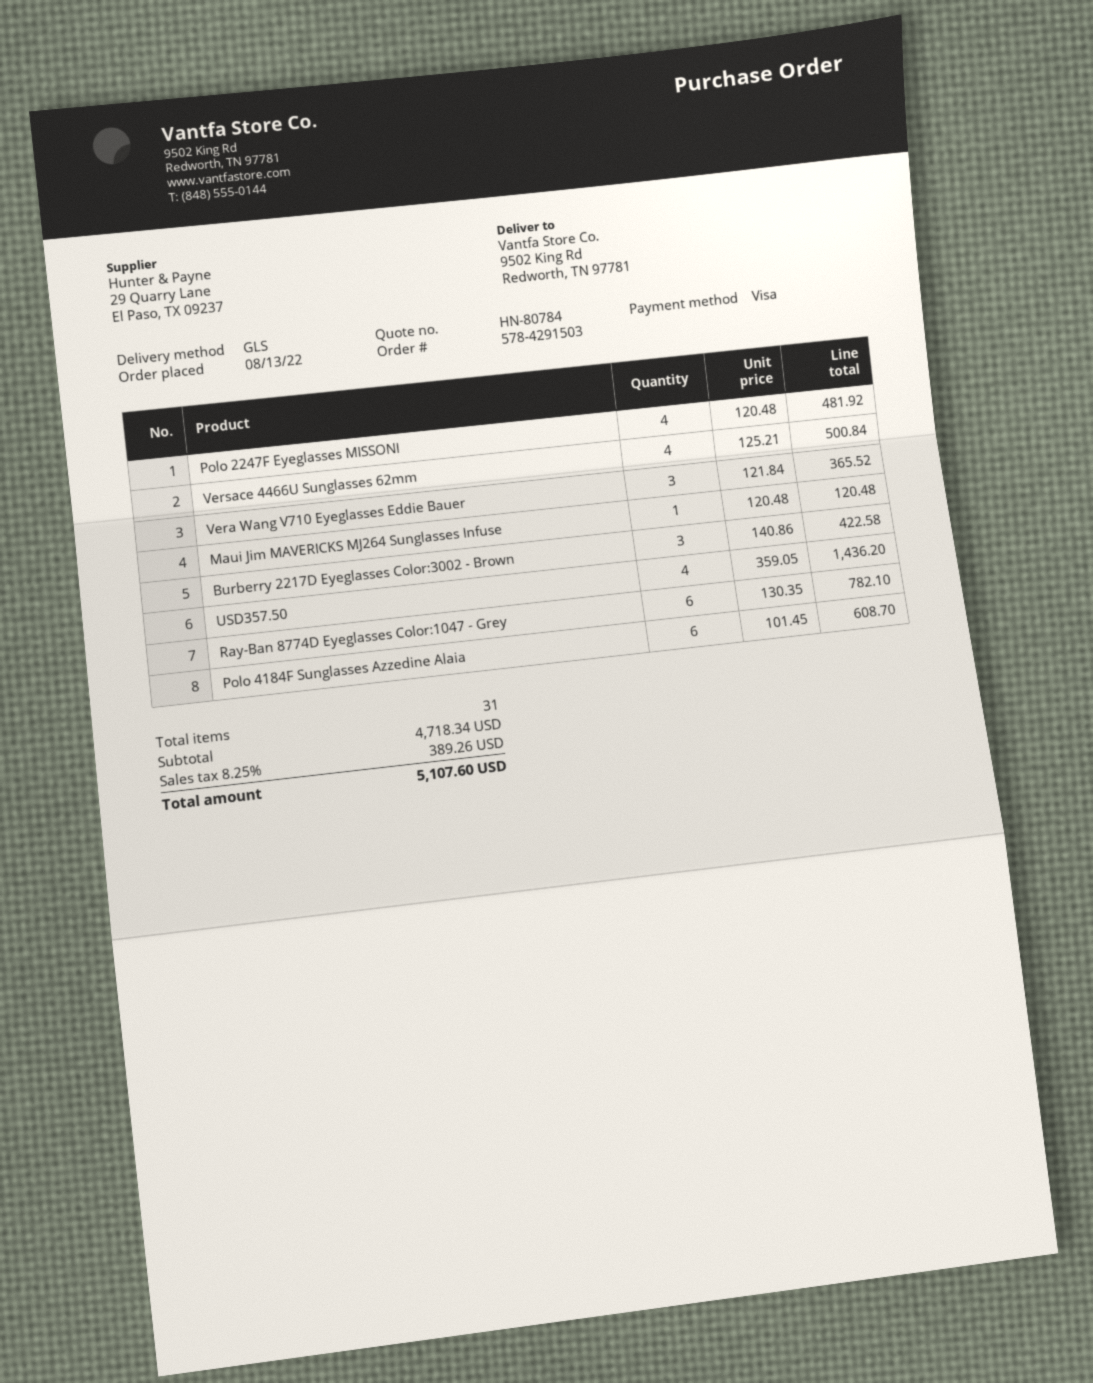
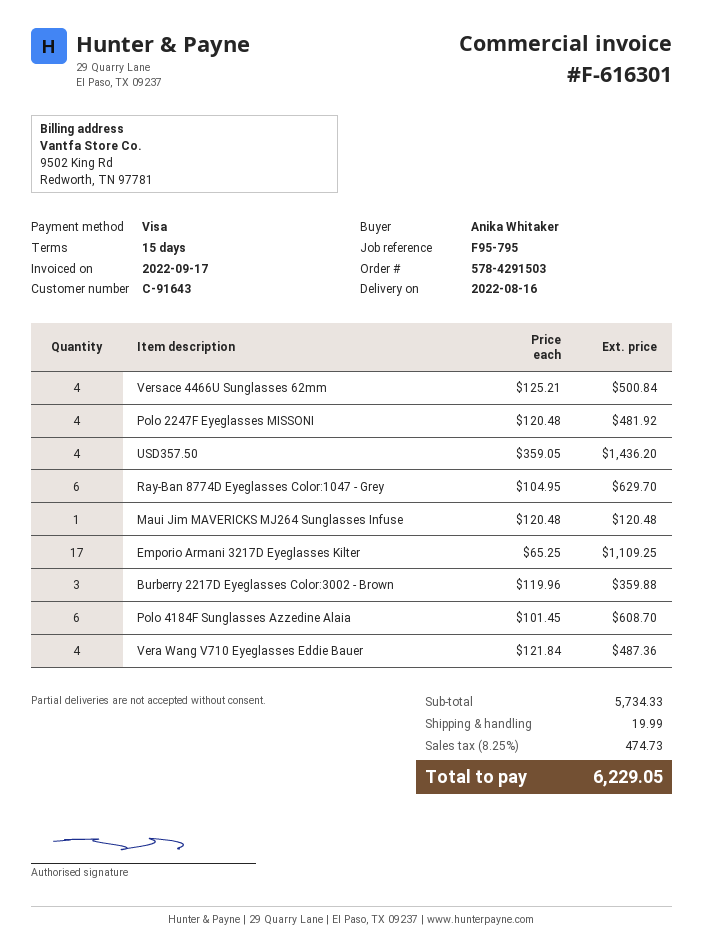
Vera Wang V710 Eyeglasses Eddie Bauer: 3 x 121.84 = 365.52 -> 4 x 121.84 = 487.36
Burberry 2217D Eyeglasses Color:3002 - Brown: 3 x 140.86 = 422.58 -> 3 x 119.96 = 359.88
Ray-Ban 8774D Eyeglasses Color:1047 - Grey: 6 x 130.35 = 782.10 -> 6 x 104.95 = 629.70
Emporio Armani 3217D Eyeglasses Kilter: none -> 17 x 65.25 = 1109.25
subtotal: 4718.34 -> 5734.33
shipping: none -> 19.99
tax: 8.25% = 389.26 -> 8.25% = 474.73
total: 5107.60 -> 6229.05

